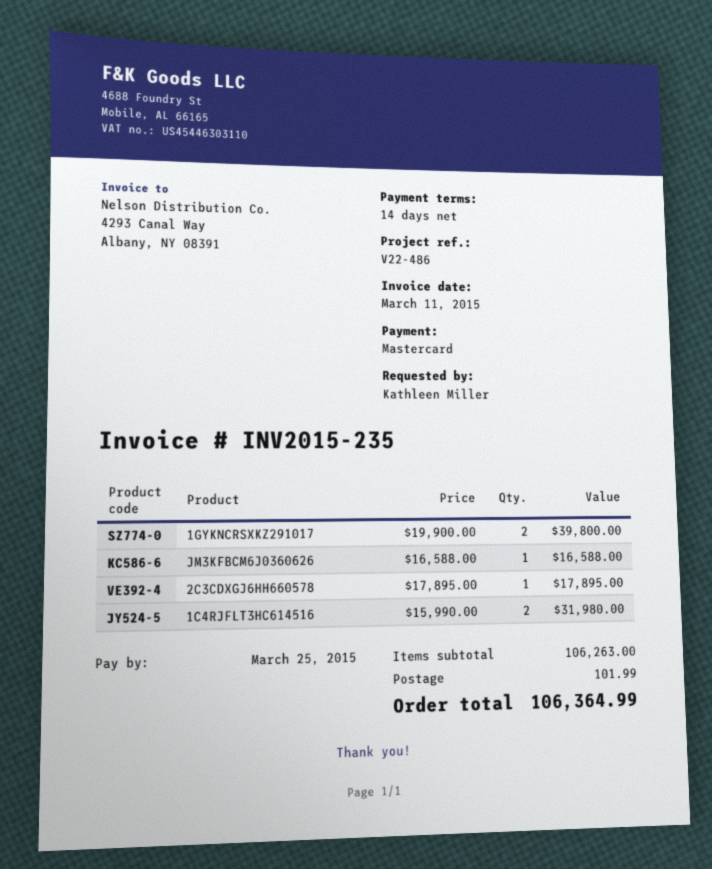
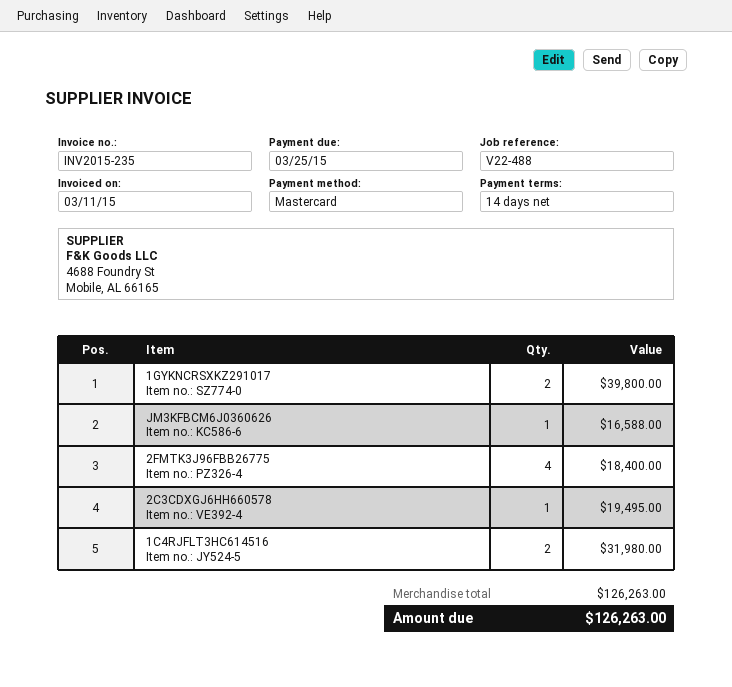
reference: V22-486 -> V22-488
2C3CDXGJ6HH660578: 1 for 17895.00 -> 1 for 19495.00
2FMTK3J96FBB26775: none -> 4 for 18400.00
subtotal: 106263.00 -> 126263.00
shipping: 101.99 -> none
total: 106364.99 -> 126263.00

